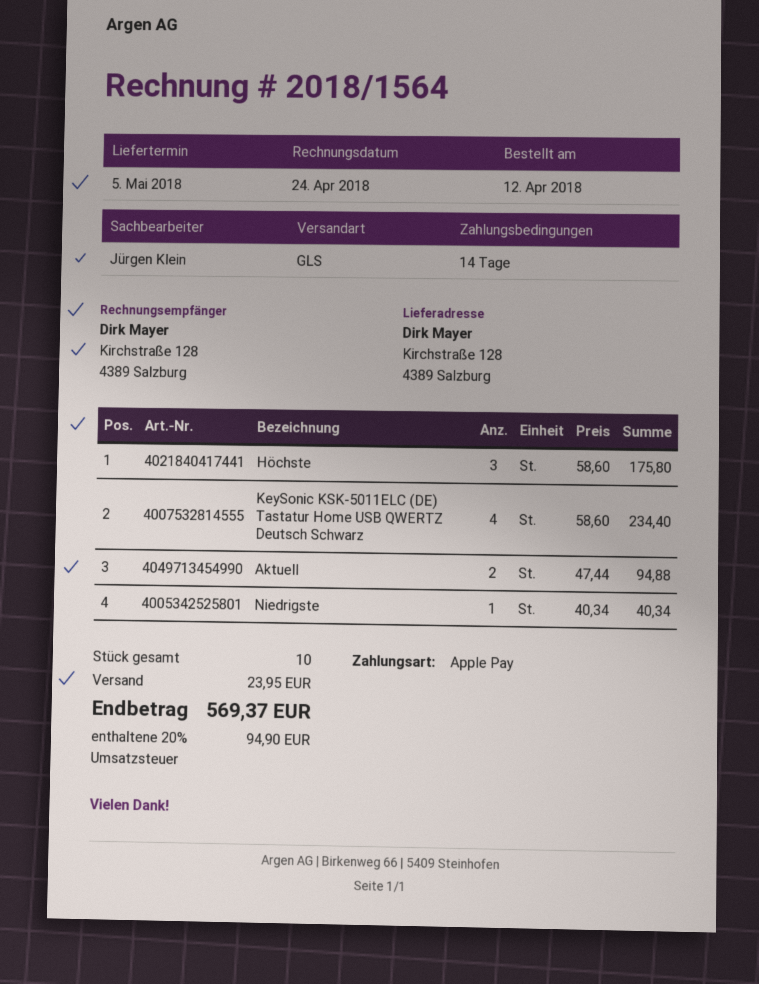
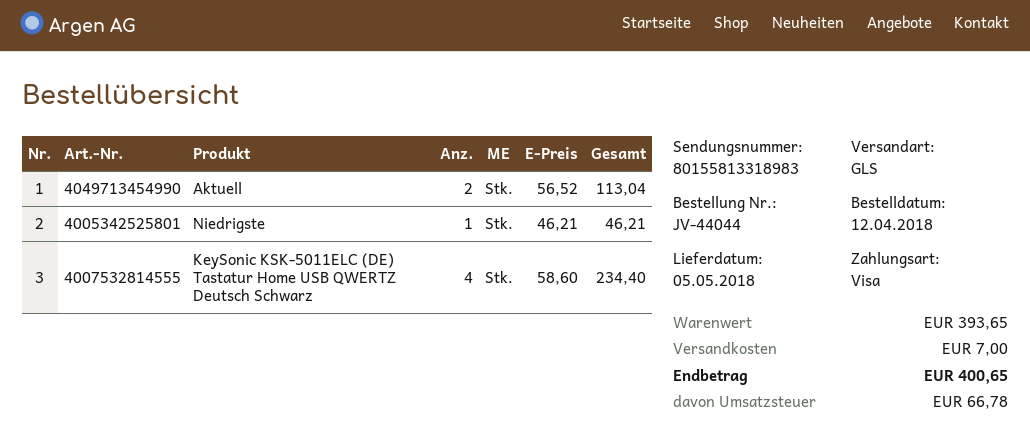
payment method: Apple Pay -> Visa
Höchste: 3 x 58.60 = 175.80 -> none
Aktuell: 2 x 47.44 = 94.88 -> 2 x 56.52 = 113.04
Niedrigste: 1 x 40.34 = 40.34 -> 1 x 46.21 = 46.21
shipping: 23.95 -> 7.00
tax: 94.90 -> 66.78
total: 569.37 -> 400.65

